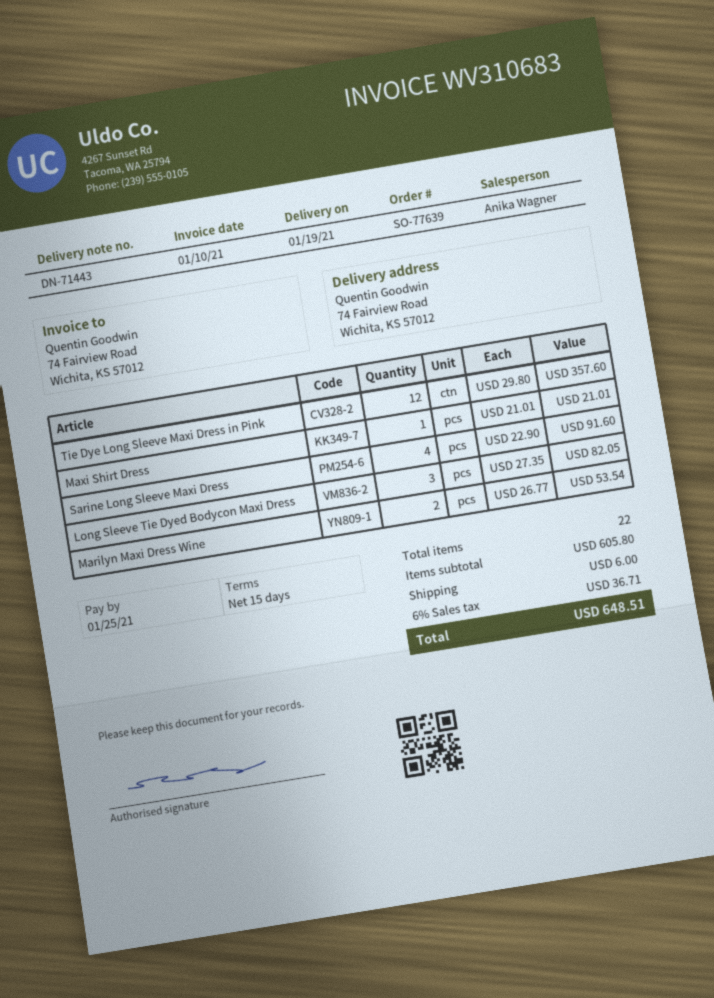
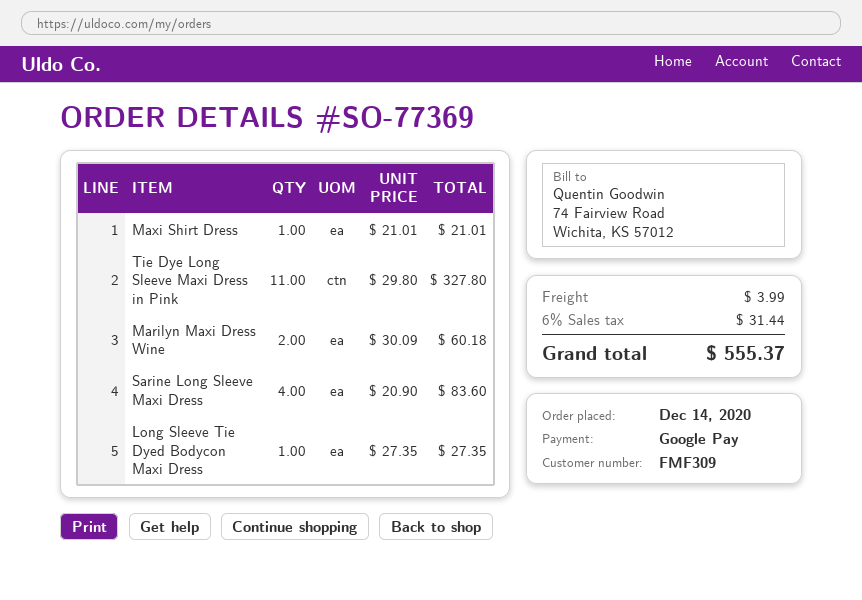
order number: SO-77639 -> SO-77369
Tie Dye Long Sleeve Maxi Dress in Pink: 12 x 29.80 = 357.60 -> 11 x 29.80 = 327.80
Sarine Long Sleeve Maxi Dress: 4 x 22.90 = 91.60 -> 4 x 20.90 = 83.60
Long Sleeve Tie Dyed Bodycon Maxi Dress: 3 x 27.35 = 82.05 -> 1 x 27.35 = 27.35
Marilyn Maxi Dress Wine: 2 x 26.77 = 53.54 -> 2 x 30.09 = 60.18
shipping: 6.00 -> 3.99
tax: 6% = 36.71 -> 6% = 31.44
total: 648.51 -> 555.37

